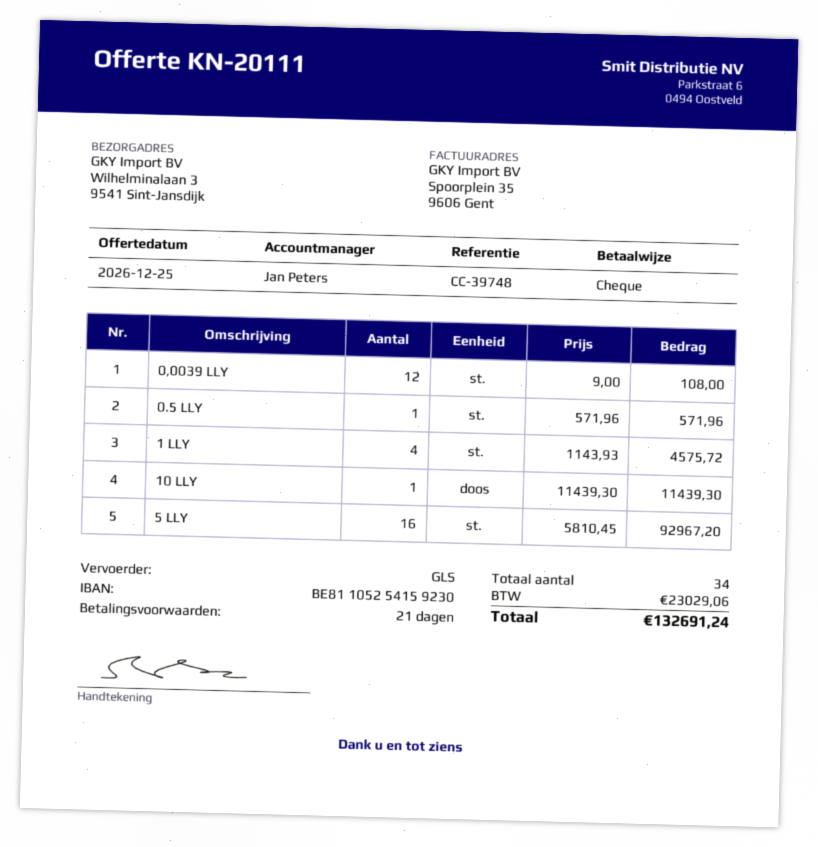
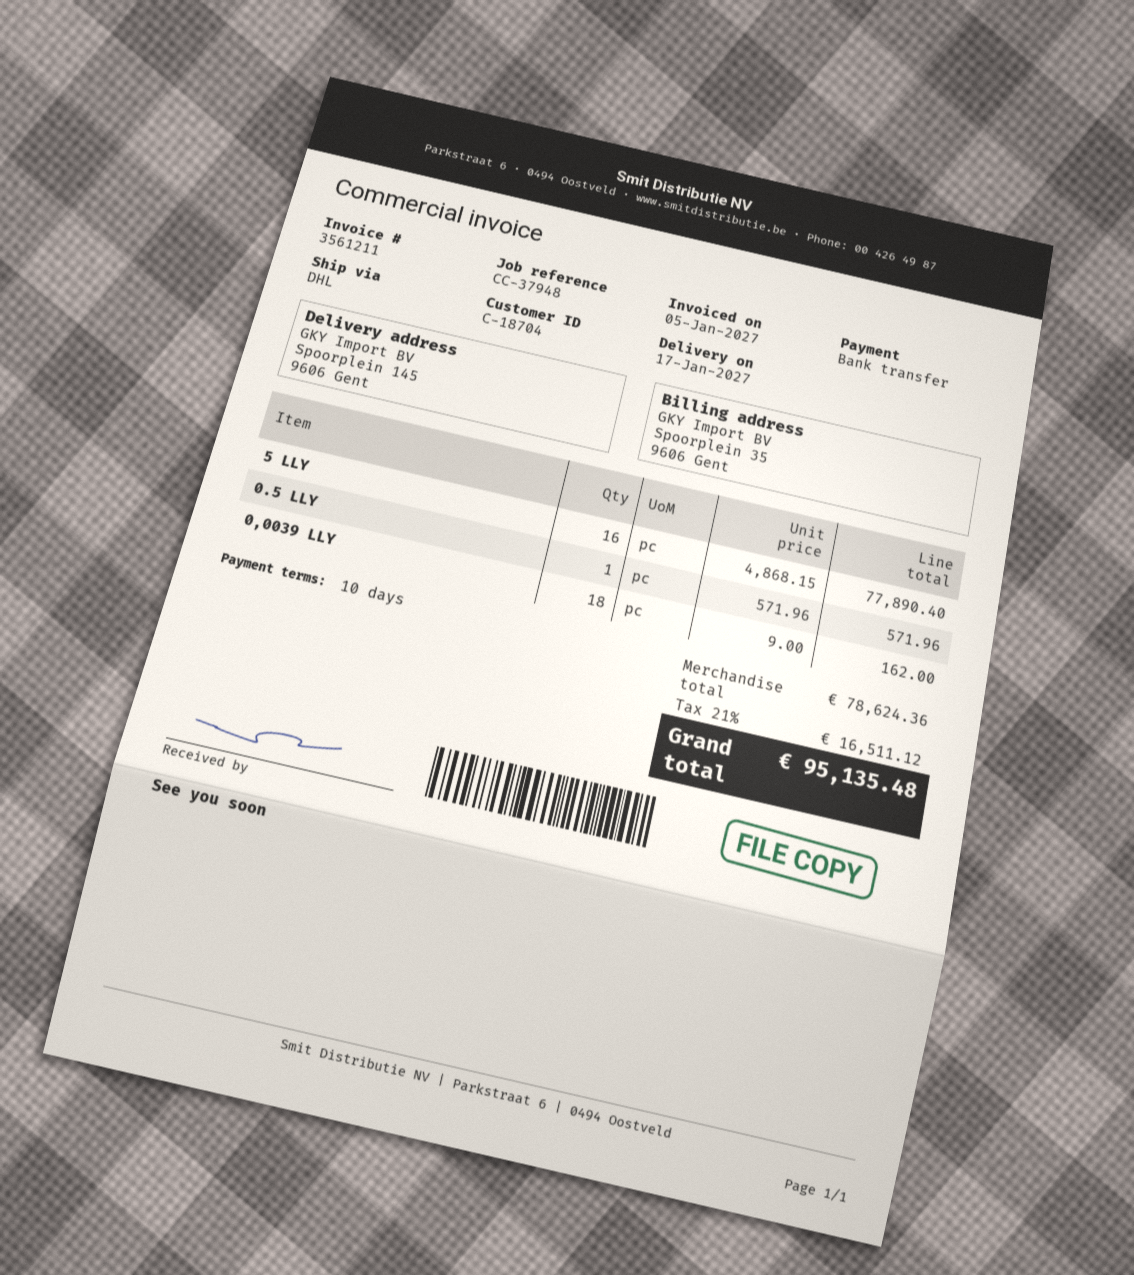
payment terms: 21 days -> 10 days
reference: CC-39748 -> CC-37948
payment method: cheque -> bank transfer
shipping method: GLS -> DHL
ship to: Wilhelminalaan 3, 9541 Sint-Jansdijk -> Spoorplein 145, 9606 Gent
0,0039 LLY: 12 x 9.00 = 108.00 -> 18 x 9.00 = 162.00
1 LLY: 4 x 1143.93 = 4575.72 -> none
10 LLY: 1 x 11439.30 = 11439.30 -> none
5 LLY: 16 x 5810.45 = 92967.20 -> 16 x 4868.15 = 77890.40
tax: 23029.06 -> 16511.12
total: 132691.24 -> 95135.48

